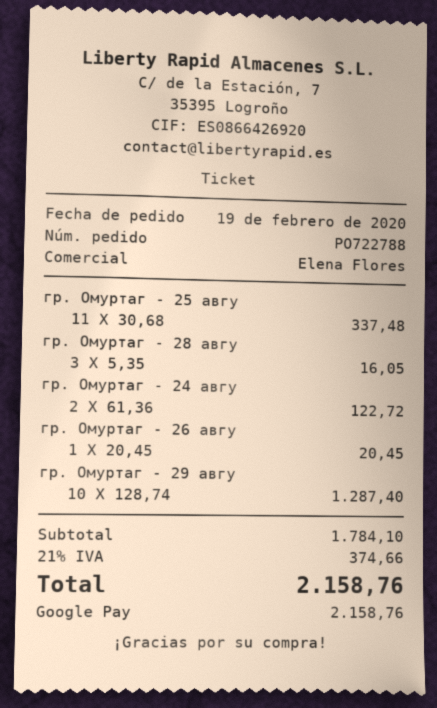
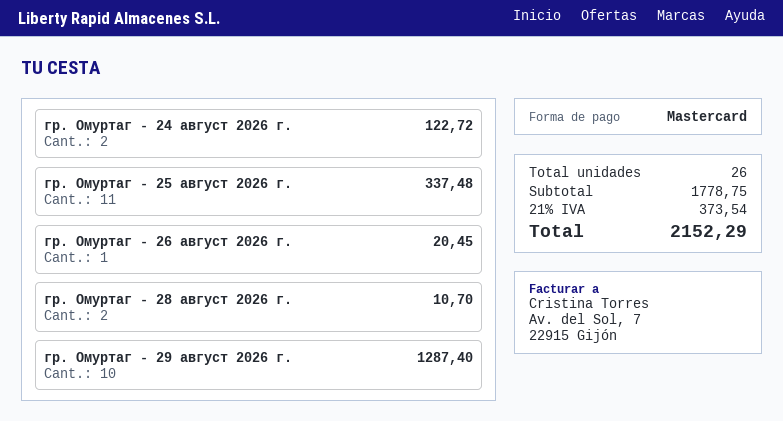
payment method: Google Pay -> Mastercard
гр. Омуртаг - 28 авгу: 3 for 16.05 -> 2 for 10.70
subtotal: 1784.10 -> 1778.75
tax: 21% = 374.66 -> 21% = 373.54
total: 2158.76 -> 2152.29

